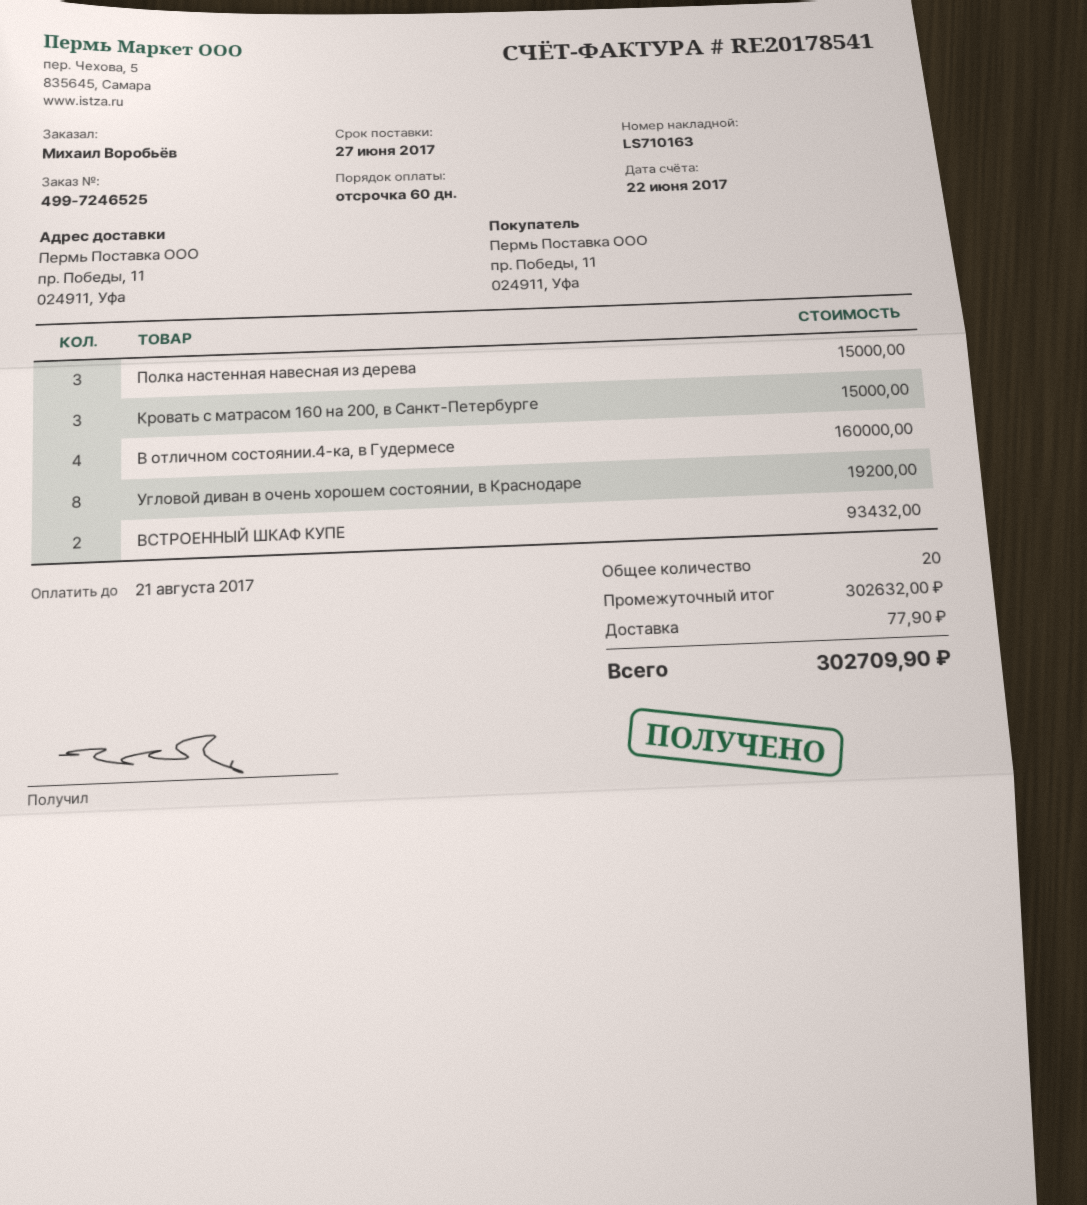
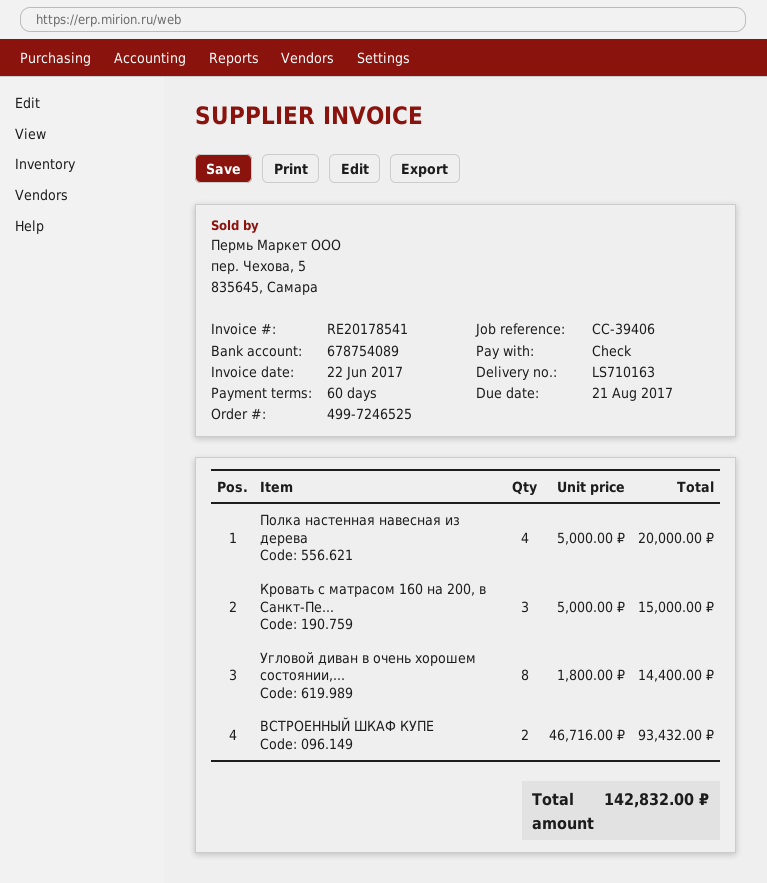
Полка настенная навесная из дерева: 3 for 15000.00 -> 4 for 20000.00
В отличном состоянии.4-ка, в Гудермесе: 4 for 160000.00 -> none
Угловой диван в очень хорошем состоянии, в Краснодаре: 8 for 19200.00 -> 8 for 14400.00
shipping: 77.90 -> none
total: 302709.90 -> 142832.00

